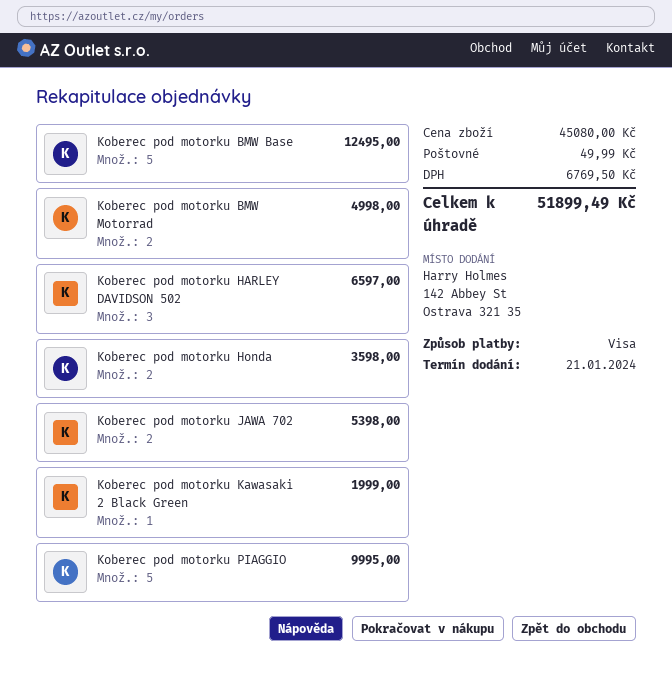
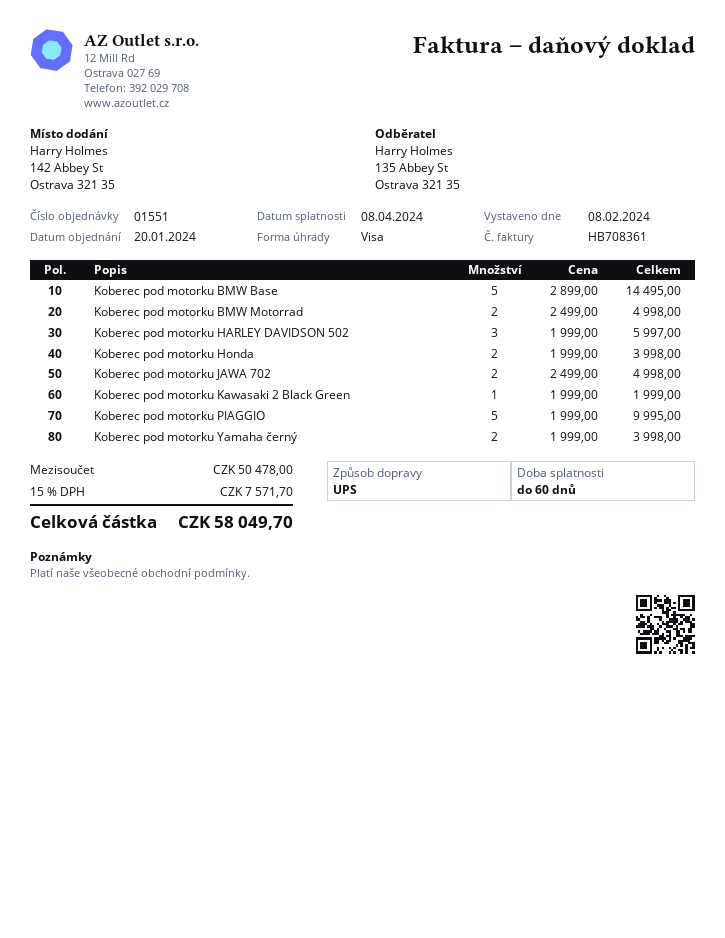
Koberec pod motorku BMW Base: 5 for 12495.00 -> 5 for 14495.00
Koberec pod motorku HARLEY DAVIDSON 502: 3 for 6597.00 -> 3 for 5997.00
Koberec pod motorku Honda: 2 for 3598.00 -> 2 for 3998.00
Koberec pod motorku JAWA 702: 2 for 5398.00 -> 2 for 4998.00
Koberec pod motorku Yamaha černý: none -> 2 for 3998.00
subtotal: 45080.00 -> 50478.00
shipping: 49.99 -> none
tax: 6769.50 -> 7571.70
total: 51899.49 -> 58049.70

